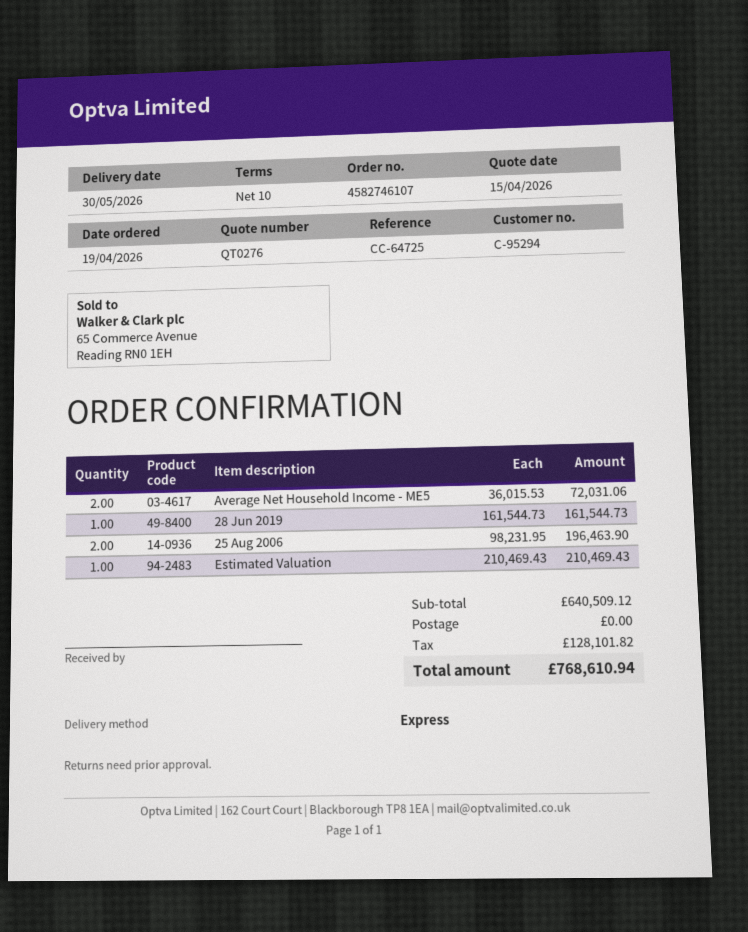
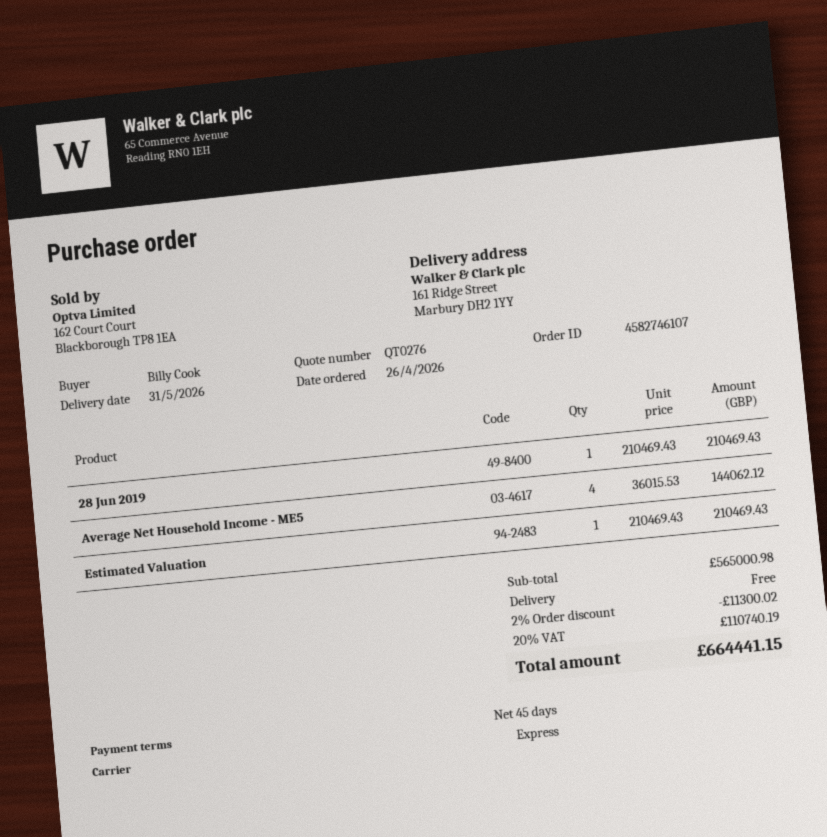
order date: 2026-04-19 -> 2026-04-26
delivery date: 2026-05-30 -> 2026-05-31
payment terms: 10 days -> 45 days
Average Net Household Income - ME5: 2 x 36015.53 = 72031.06 -> 4 x 36015.53 = 144062.12
28 Jun 2019: 1 x 161544.73 = 161544.73 -> 1 x 210469.43 = 210469.43
25 Aug 2006: 2 x 98231.95 = 196463.90 -> none
subtotal: 640509.12 -> 565000.98
discount: none -> 2% = 11300.02
tax: 128101.82 -> 110740.19
total: 768610.94 -> 664441.15

